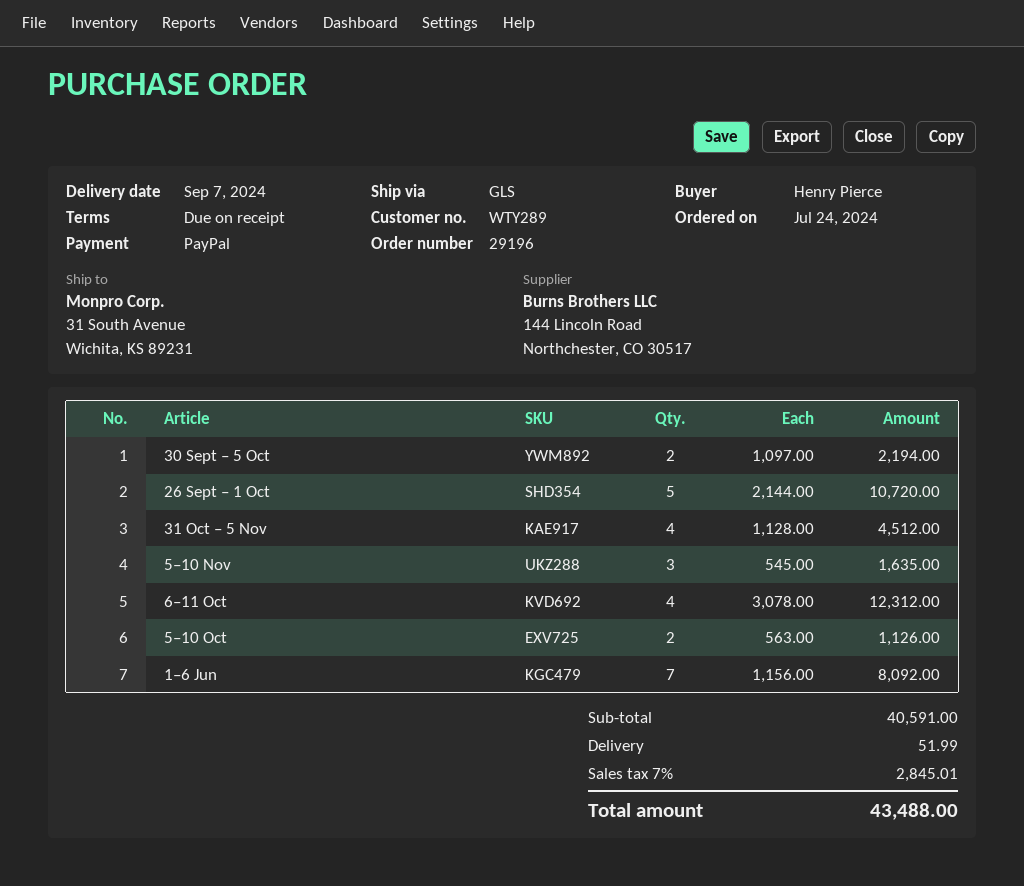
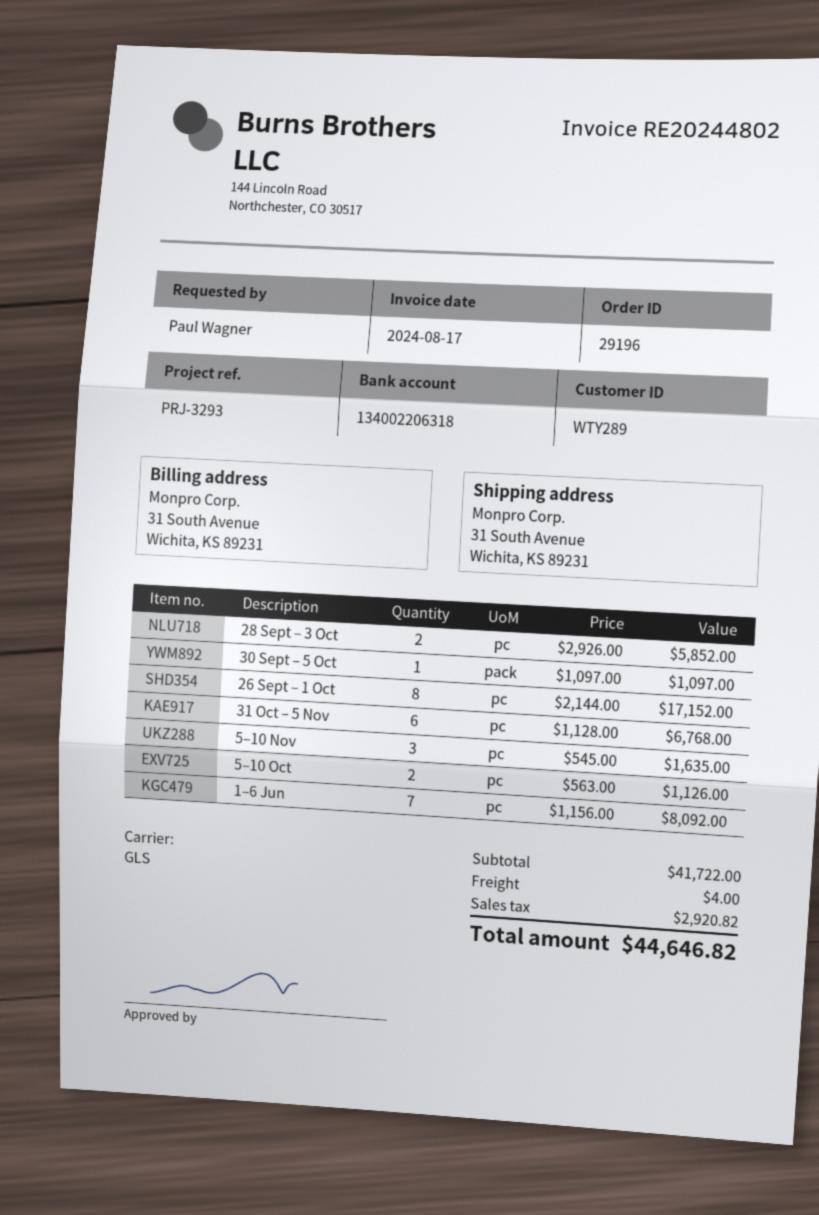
ordered by: Henry Pierce -> Paul Wagner
30 Sept – 5 Oct: 2 x 1097.00 = 2194.00 -> 1 x 1097.00 = 1097.00
26 Sept – 1 Oct: 5 x 2144.00 = 10720.00 -> 8 x 2144.00 = 17152.00
31 Oct – 5 Nov: 4 x 1128.00 = 4512.00 -> 6 x 1128.00 = 6768.00
6–11 Oct: 4 x 3078.00 = 12312.00 -> none
28 Sept – 3 Oct: none -> 2 x 2926.00 = 5852.00
subtotal: 40591.00 -> 41722.00
shipping: 51.99 -> 4.00
tax: 2845.01 -> 2920.82
total: 43488.00 -> 44646.82

